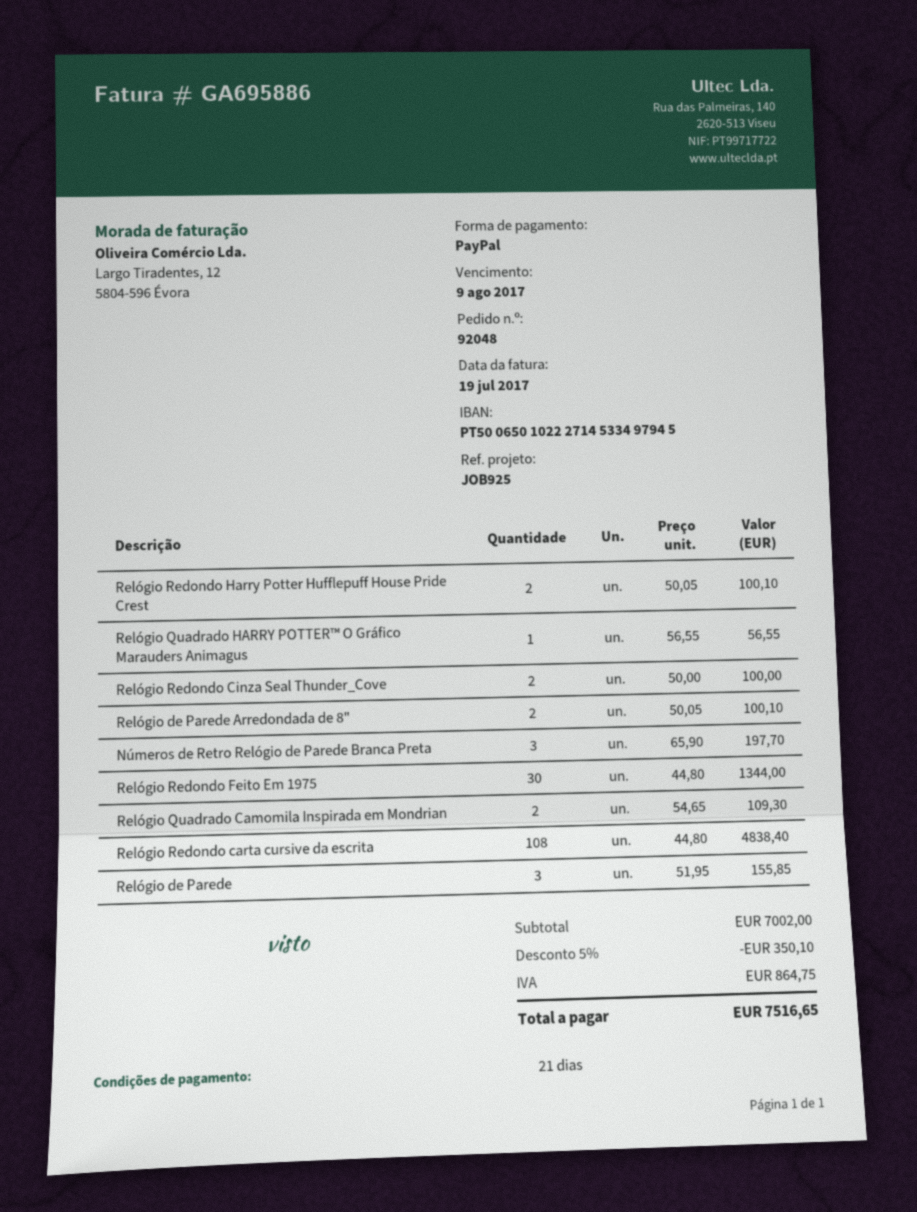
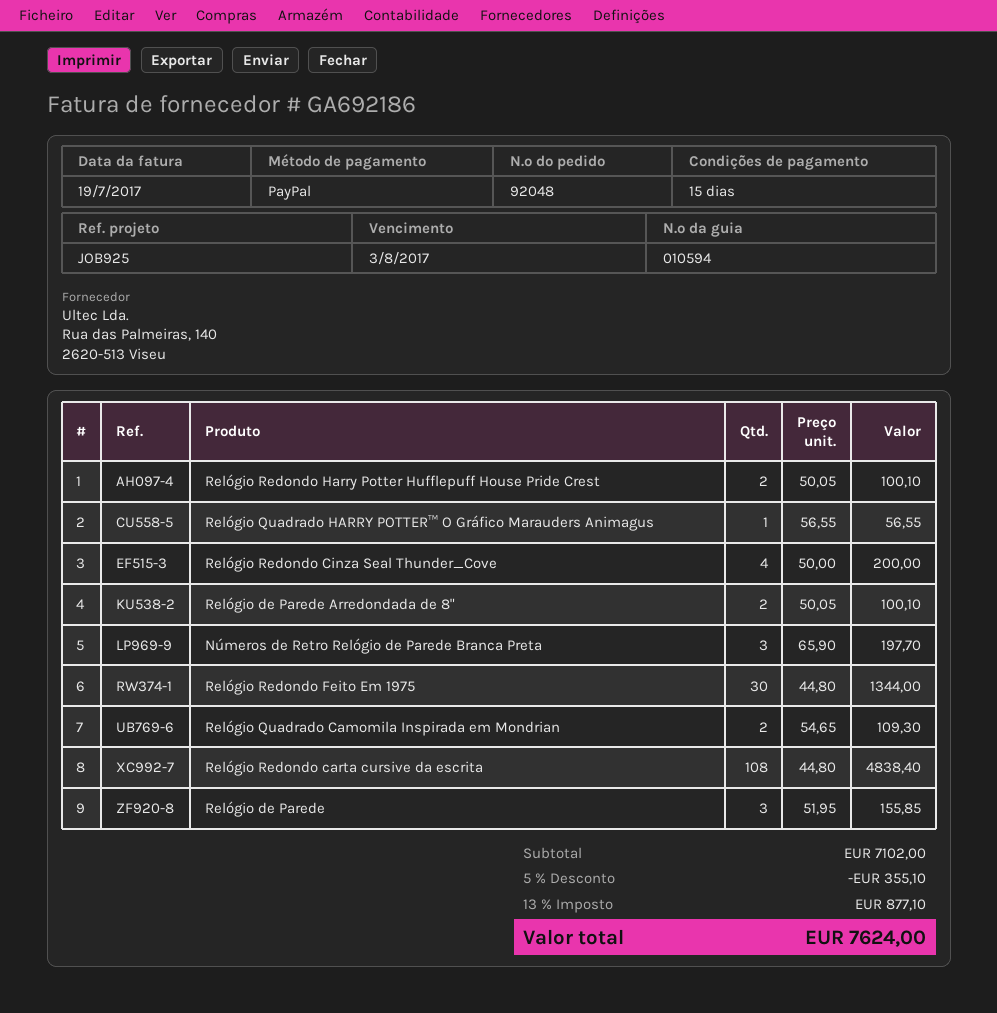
invoice number: GA695886 -> GA692186
payment terms: 21 days -> 15 days
due date: 2017-08-09 -> 2017-08-03
Relógio Redondo Cinza Seal Thunder_Cove: 2 x 50.00 = 100.00 -> 4 x 50.00 = 200.00
subtotal: 7002.00 -> 7102.00
discount: 5% = 350.10 -> 5% = 355.10
tax: 864.75 -> 877.10
total: 7516.65 -> 7624.00

